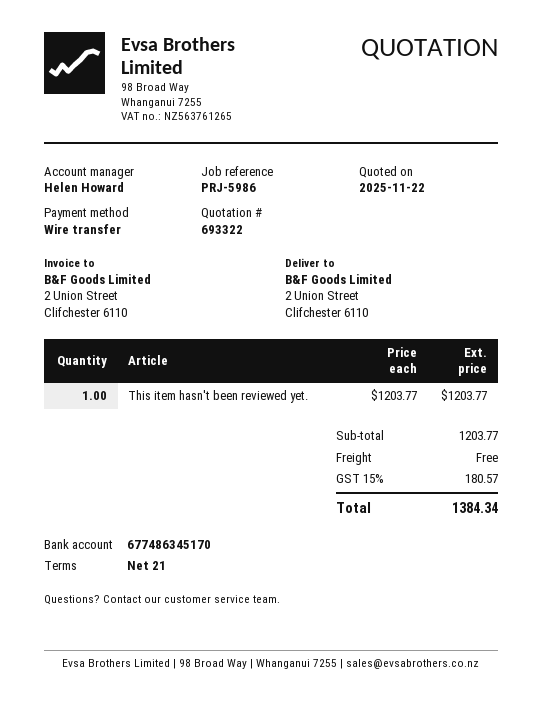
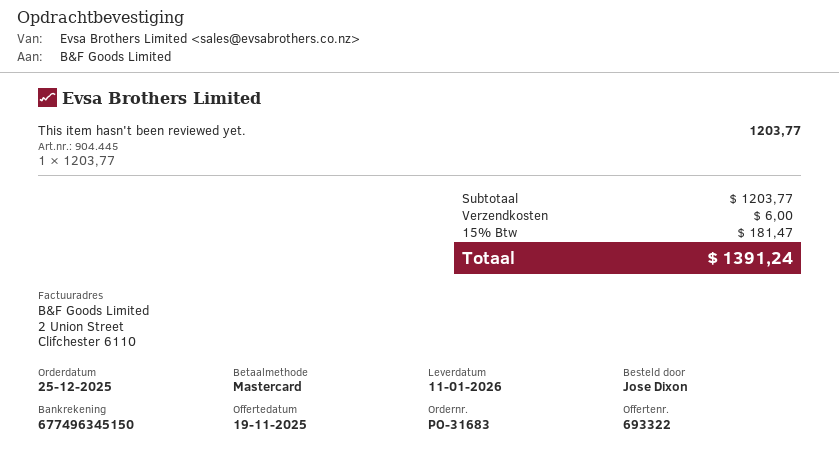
quote date: 2025-11-22 -> 2025-11-19
payment method: bank transfer -> Mastercard
bank account: 677486345170 -> 677496345150
shipping: 0.00 -> 6.00
tax: 15% = 180.57 -> 15% = 181.47
total: 1384.34 -> 1391.24

